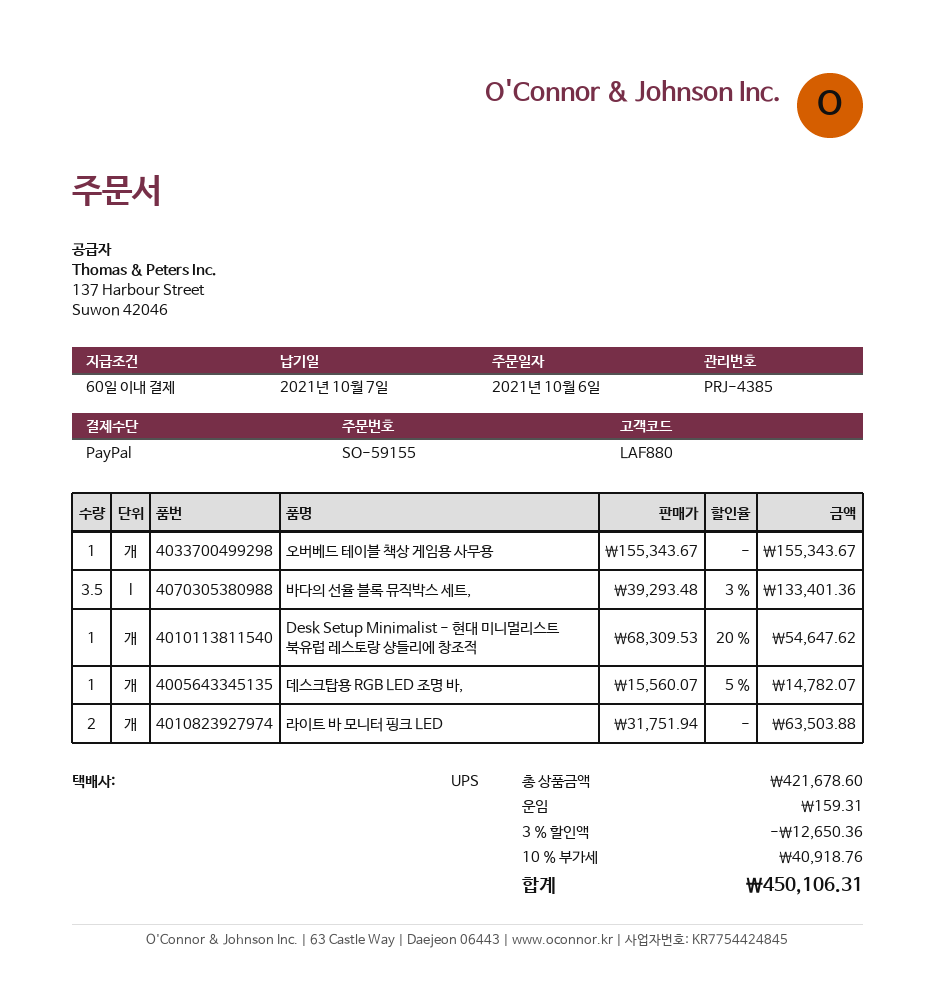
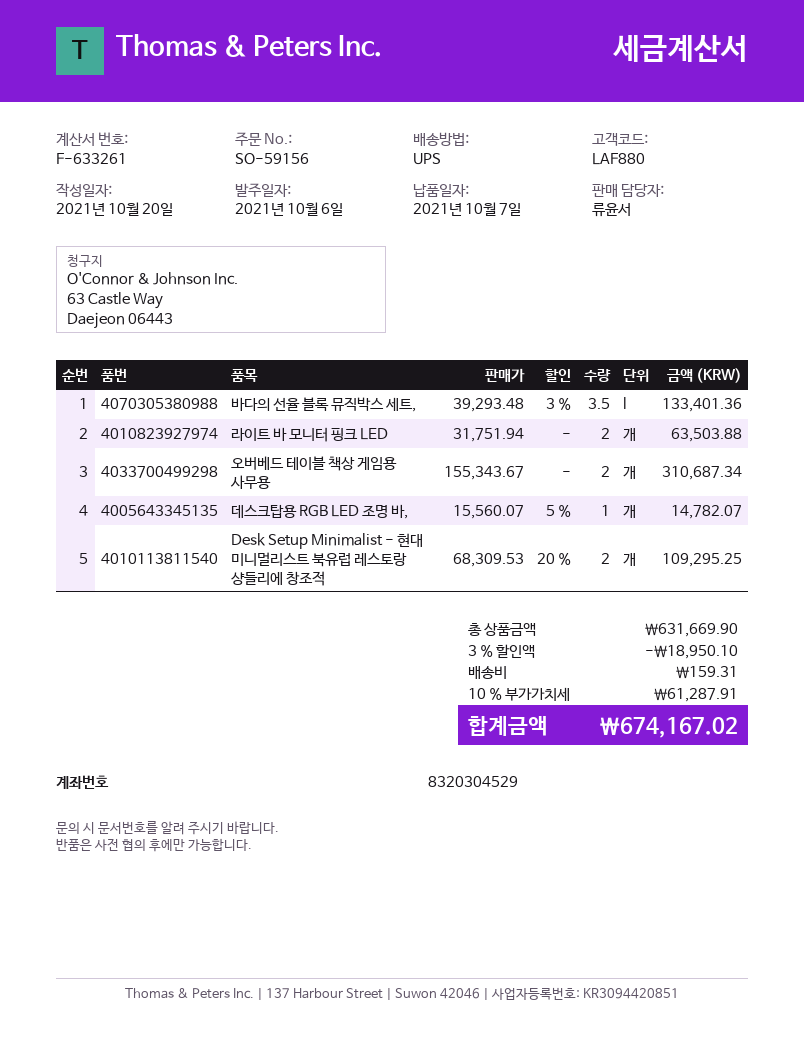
order number: SO-59155 -> SO-59156
오버베드 테이블 책상 게임용 사무용: 1 x 155343.67 = 155343.67 -> 2 x 155343.67 = 310687.34
Desk Setup Minimalist - 현대 미니멀리스트 북유럽 레스토랑 샹들리에 창조적: 1 x 68309.53 - 20% = 54647.62 -> 2 x 68309.53 - 20% = 109295.25
subtotal: 421678.60 -> 631669.90
discount: 3% = 12650.36 -> 3% = 18950.10
tax: 10% = 40918.76 -> 10% = 61287.91
total: 450106.31 -> 674167.02

